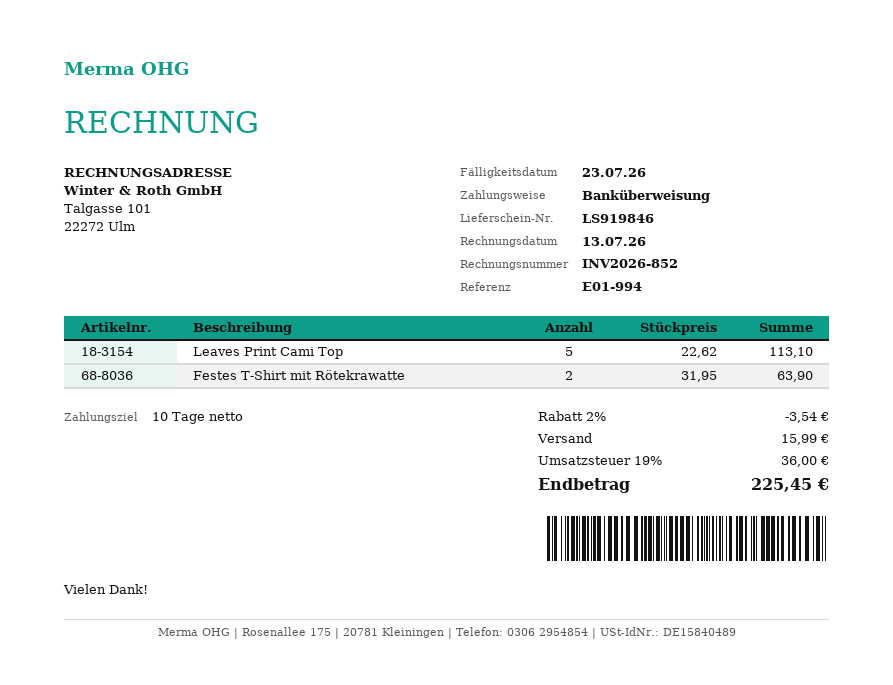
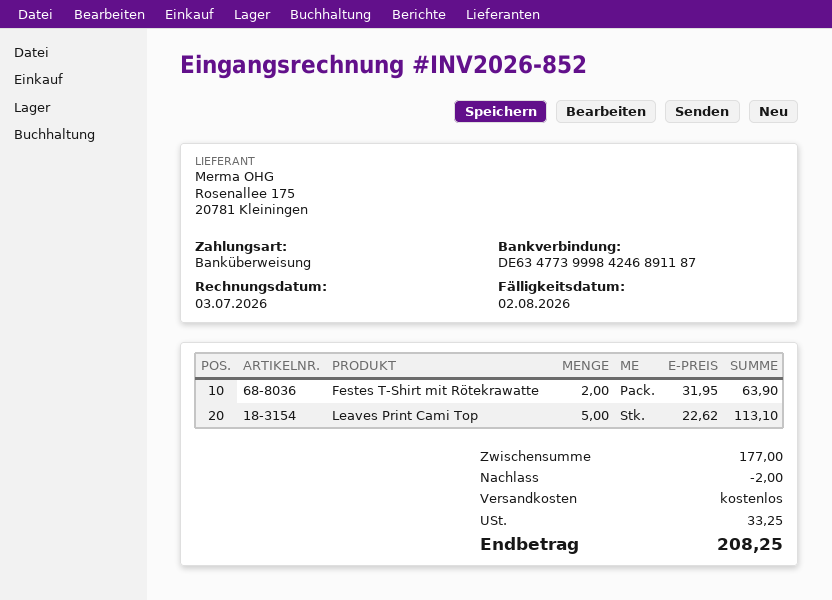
invoice date: 2026-07-13 -> 2026-07-03
due date: 2026-07-23 -> 2026-08-02
discount: 3.54 -> 2.00
shipping: 15.99 -> 0.00
tax: 36.00 -> 33.25
total: 225.45 -> 208.25

